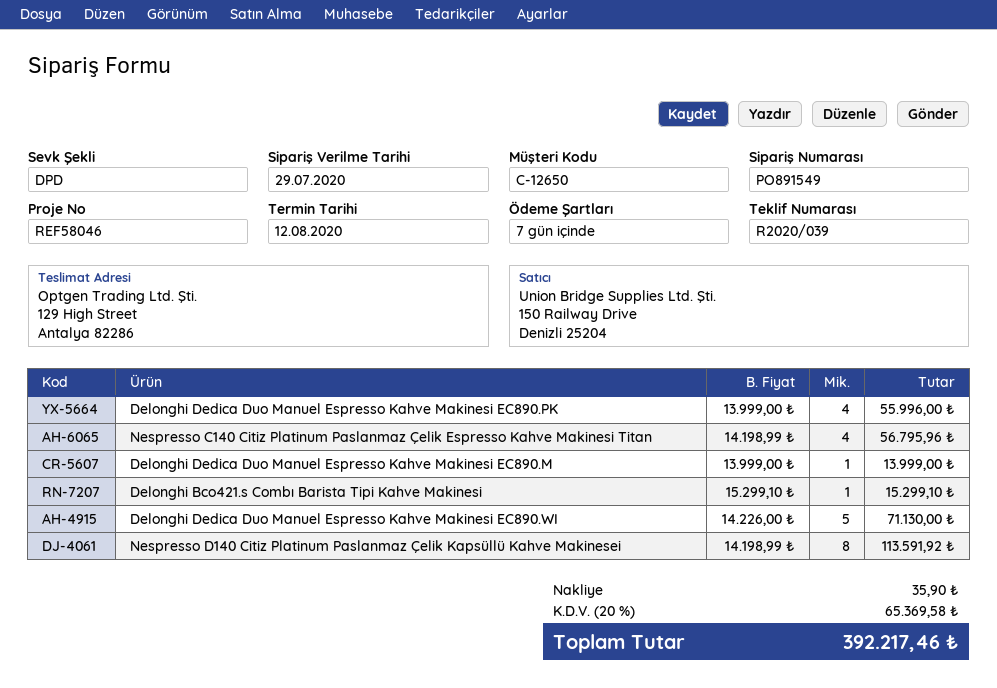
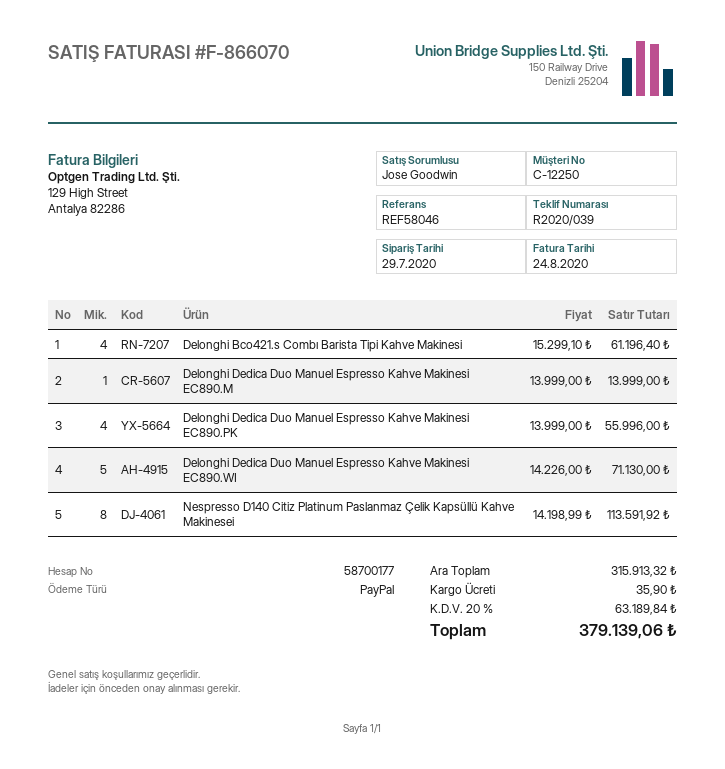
customer number: C-12650 -> C-12250
Nespresso C140 Citiz Platinum Paslanmaz Çelik Espresso Kahve Makinesi Titan: 4 x 14198.99 = 56795.96 -> none
Delonghi Bco421.s Combı Barista Tipi Kahve Makinesi: 1 x 15299.10 = 15299.10 -> 4 x 15299.10 = 61196.40
tax: 20% = 65369.58 -> 20% = 63189.84
total: 392217.46 -> 379139.06

